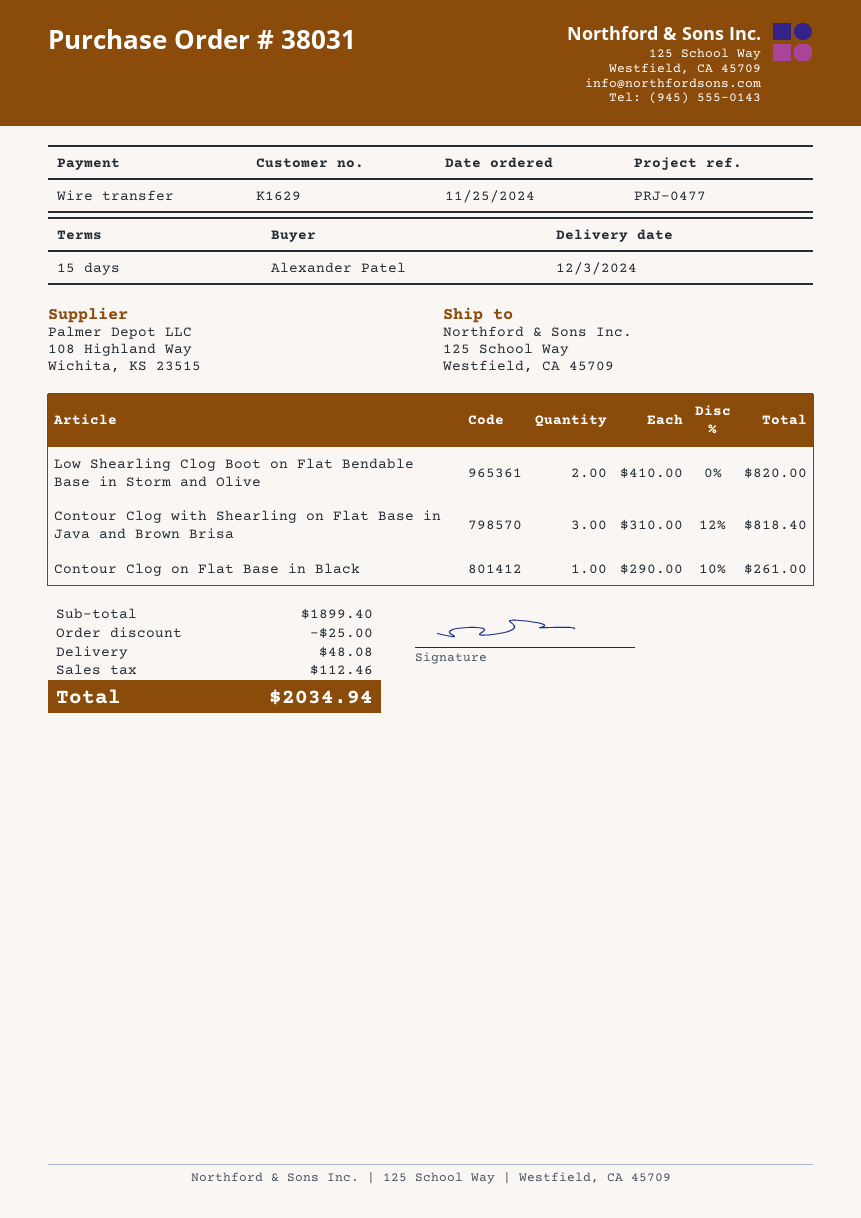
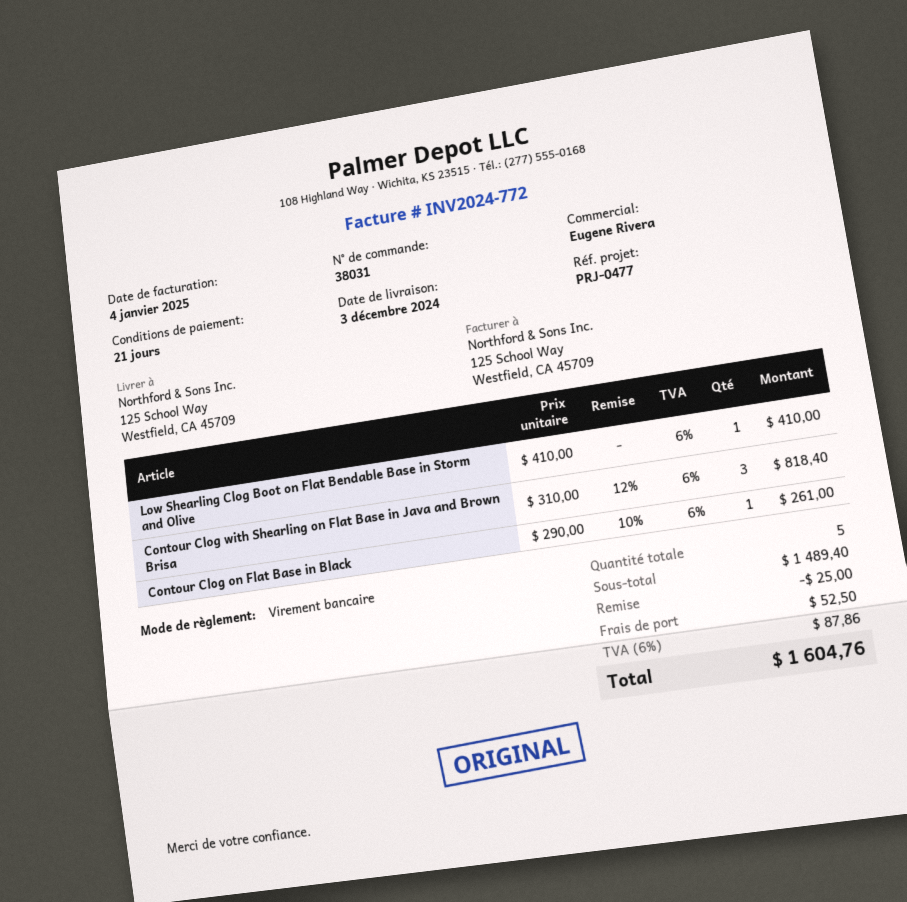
payment terms: 15 days -> 21 days
Low Shearling Clog Boot on Flat Bendable Base in Storm and Olive: 2 x 410.00 = 820.00 -> 1 x 410.00 = 410.00
subtotal: 1899.40 -> 1489.40
shipping: 48.08 -> 52.50
tax: 112.46 -> 87.86
total: 2034.94 -> 1604.76

